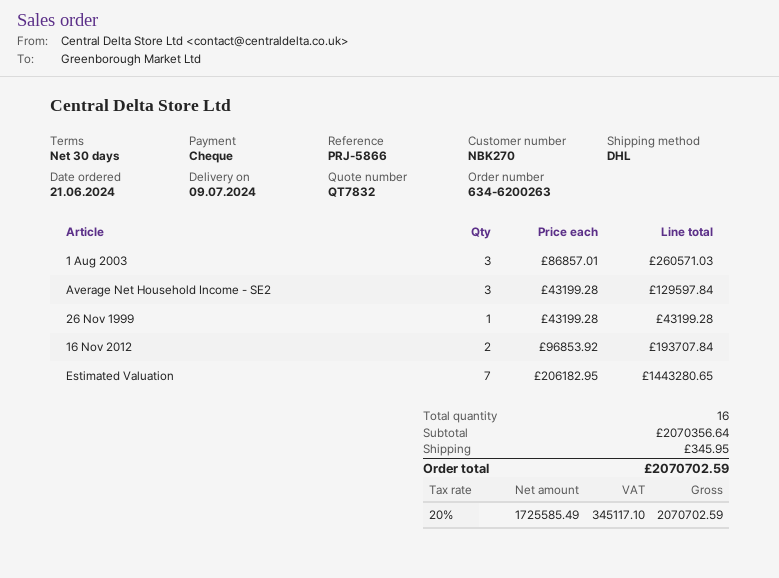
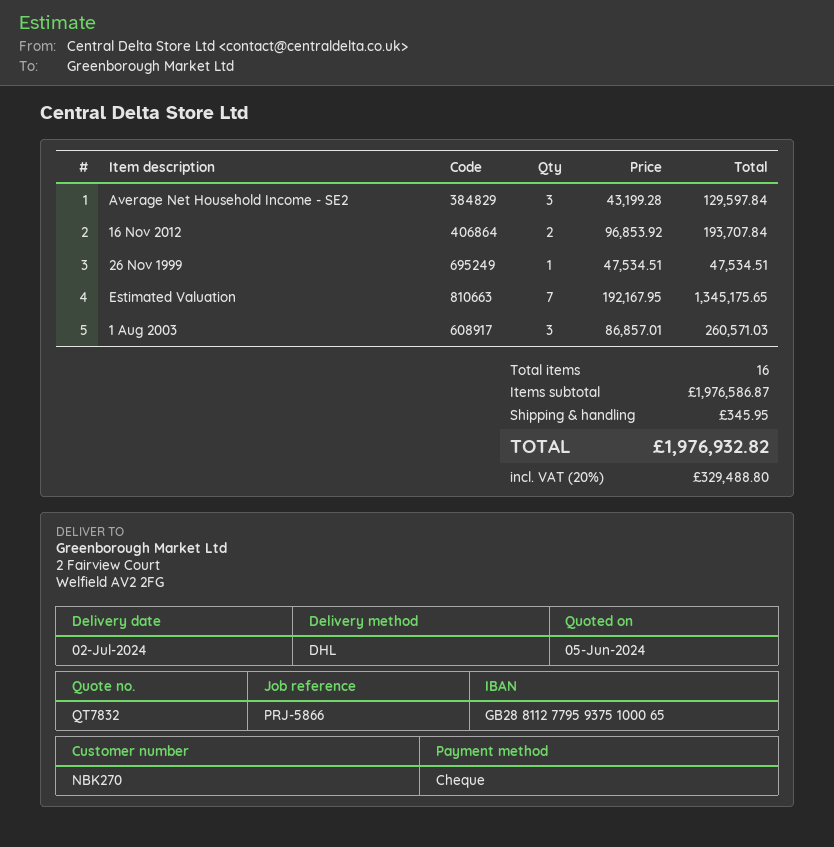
delivery date: 2024-07-09 -> 2024-07-02
26 Nov 1999: 1 x 43199.28 = 43199.28 -> 1 x 47534.51 = 47534.51
Estimated Valuation: 7 x 206182.95 = 1443280.65 -> 7 x 192167.95 = 1345175.65
subtotal: 2070356.64 -> 1976586.87
tax: 20% = 345117.10 -> 20% = 329488.80
total: 2070702.59 -> 1976932.82

